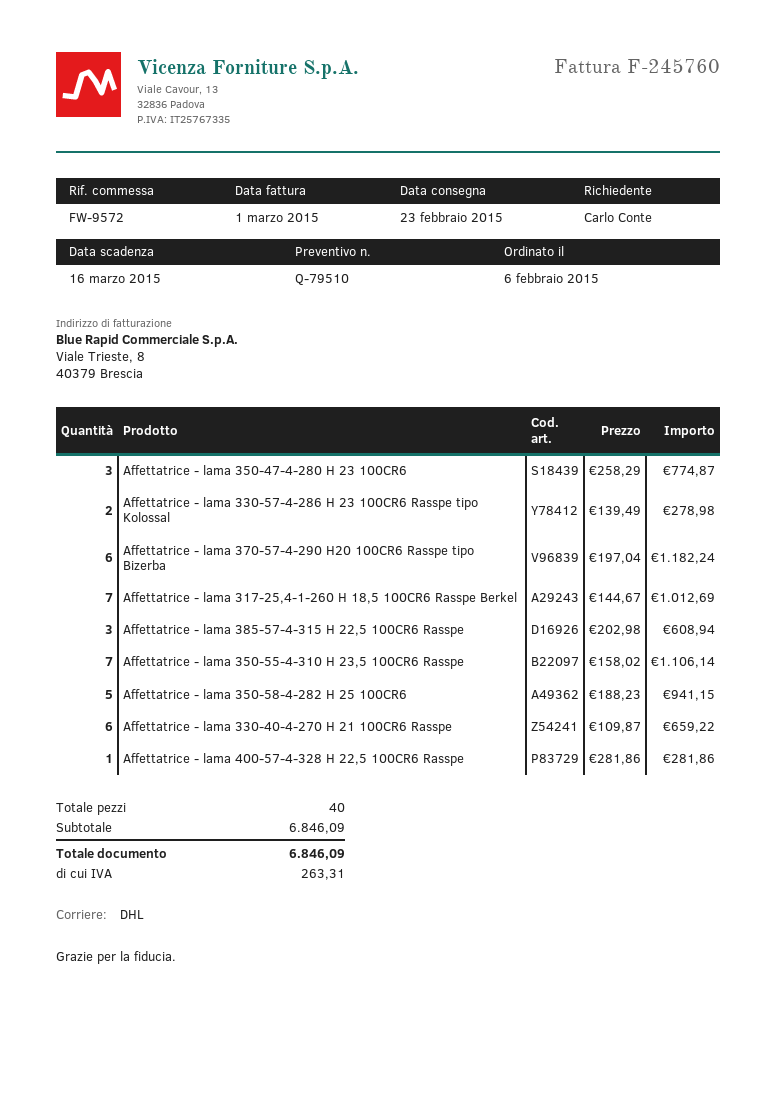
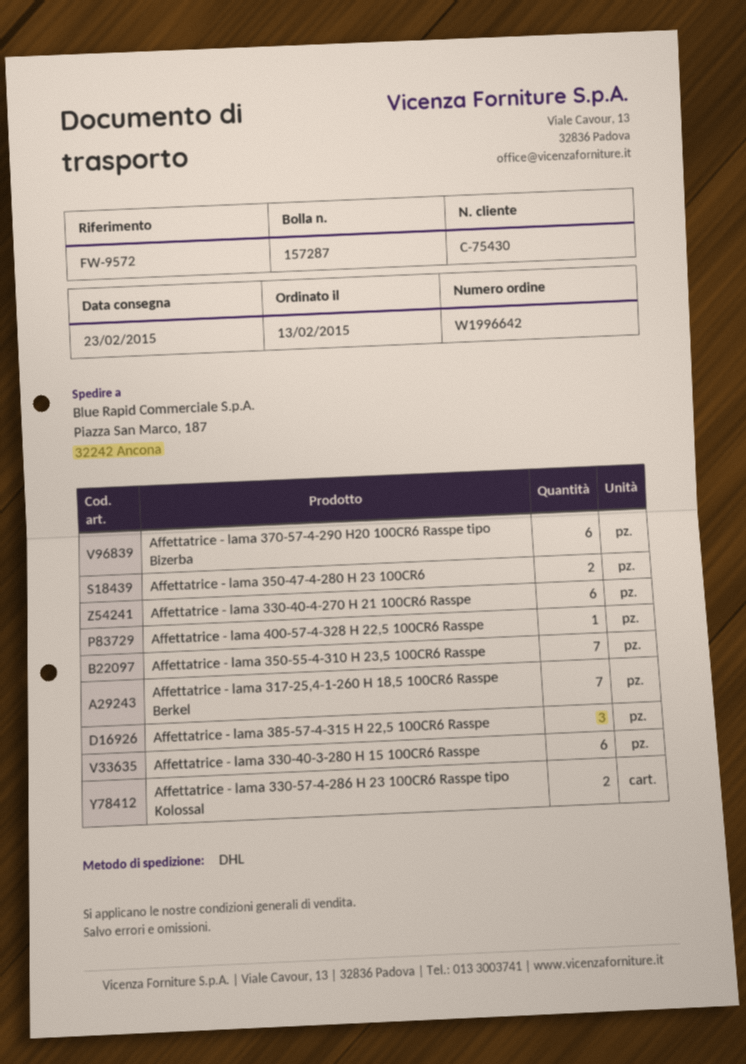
order date: 2015-02-06 -> 2015-02-13
Affettatrice - lama 350-47-4-280 H 23 100CR6: 3 -> 2
Affettatrice - lama 350-58-4-282 H 25 100CR6: 5 -> none
Affettatrice - lama 330-40-3-280 H 15 100CR6 Rasspe: none -> 6

